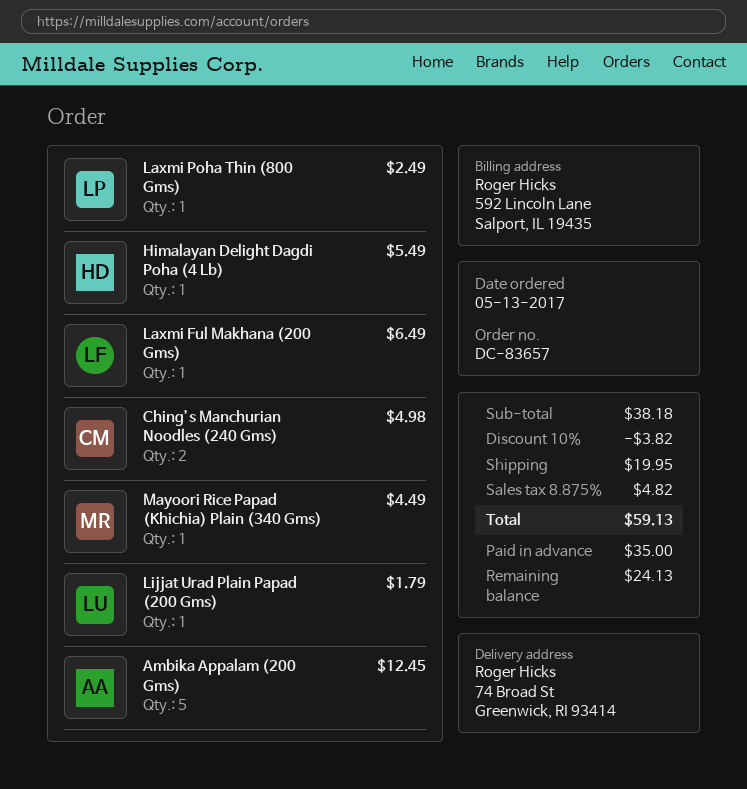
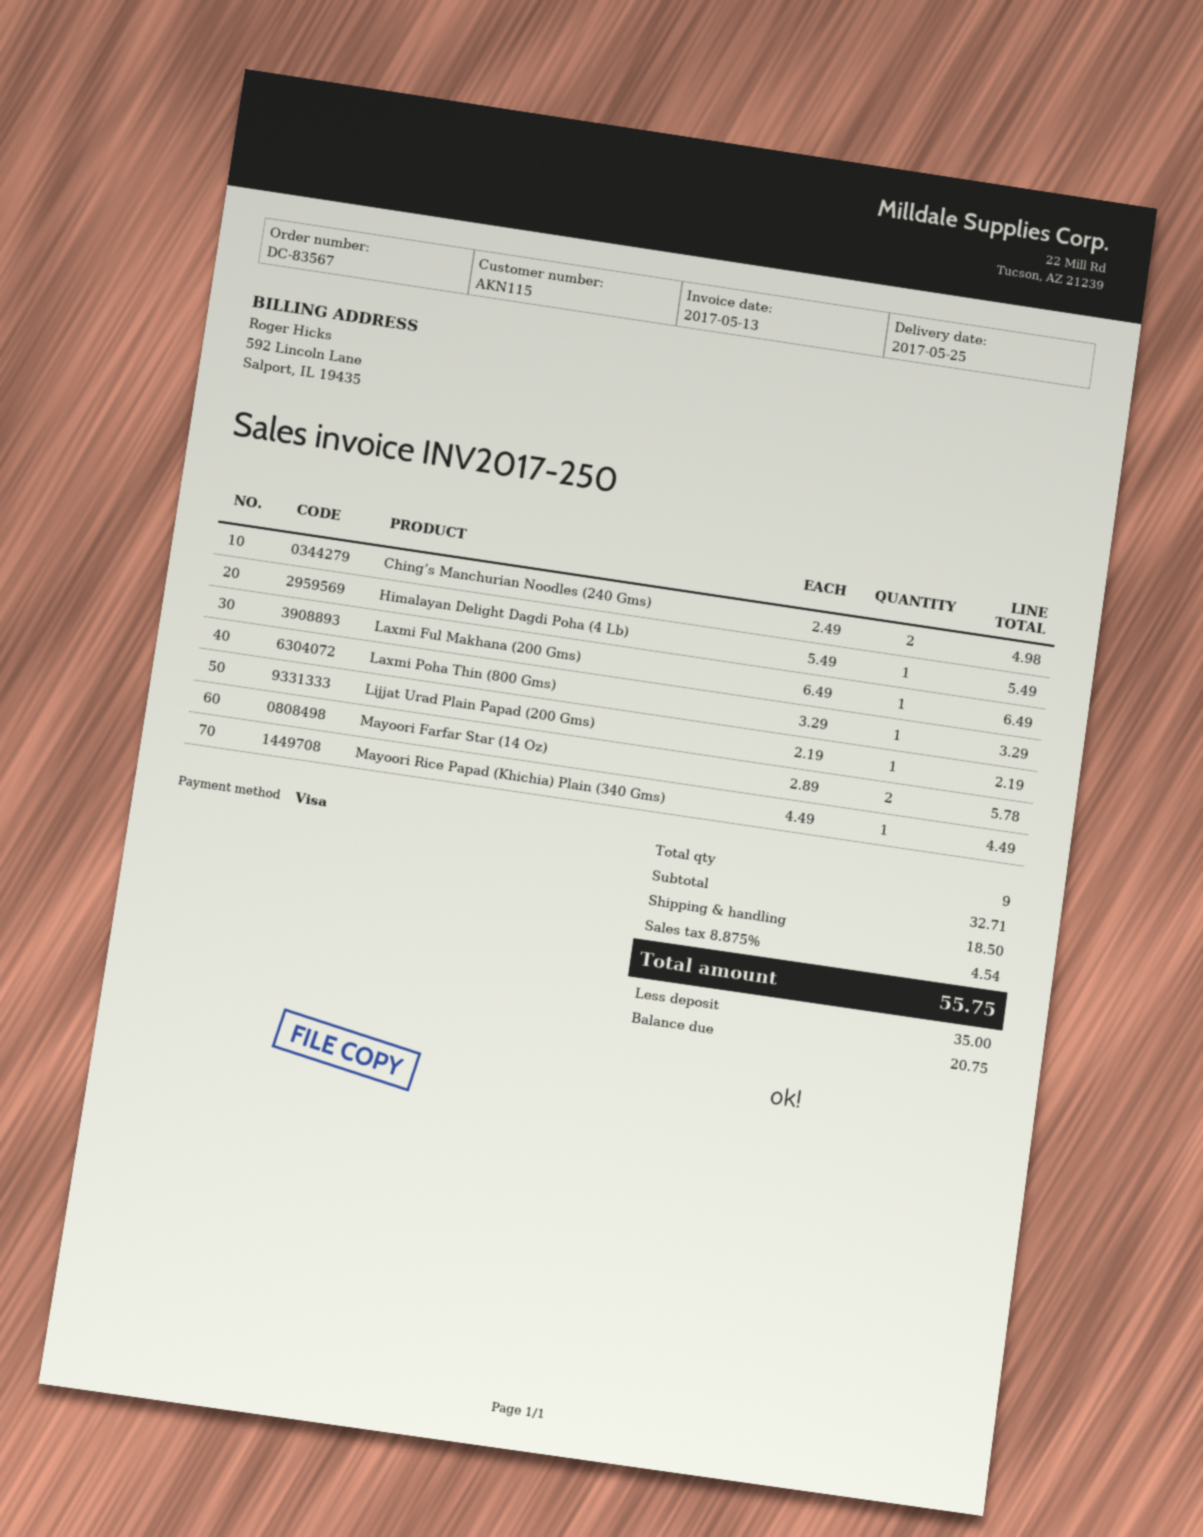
order number: DC-83657 -> DC-83567
Laxmi Poha Thin (800 Gms): 1 for 2.49 -> 1 for 3.29
Lijjat Urad Plain Papad (200 Gms): 1 for 1.79 -> 1 for 2.19
Ambika Appalam (200 Gms): 5 for 12.45 -> none
Mayoori Farfar Star (14 Oz): none -> 2 for 5.78
subtotal: 38.18 -> 32.71
discount: 10% = 3.82 -> none
shipping: 19.95 -> 18.50
tax: 8.875% = 4.82 -> 8.875% = 4.54
total: 59.13 -> 55.75
balance: 24.13 -> 20.75

